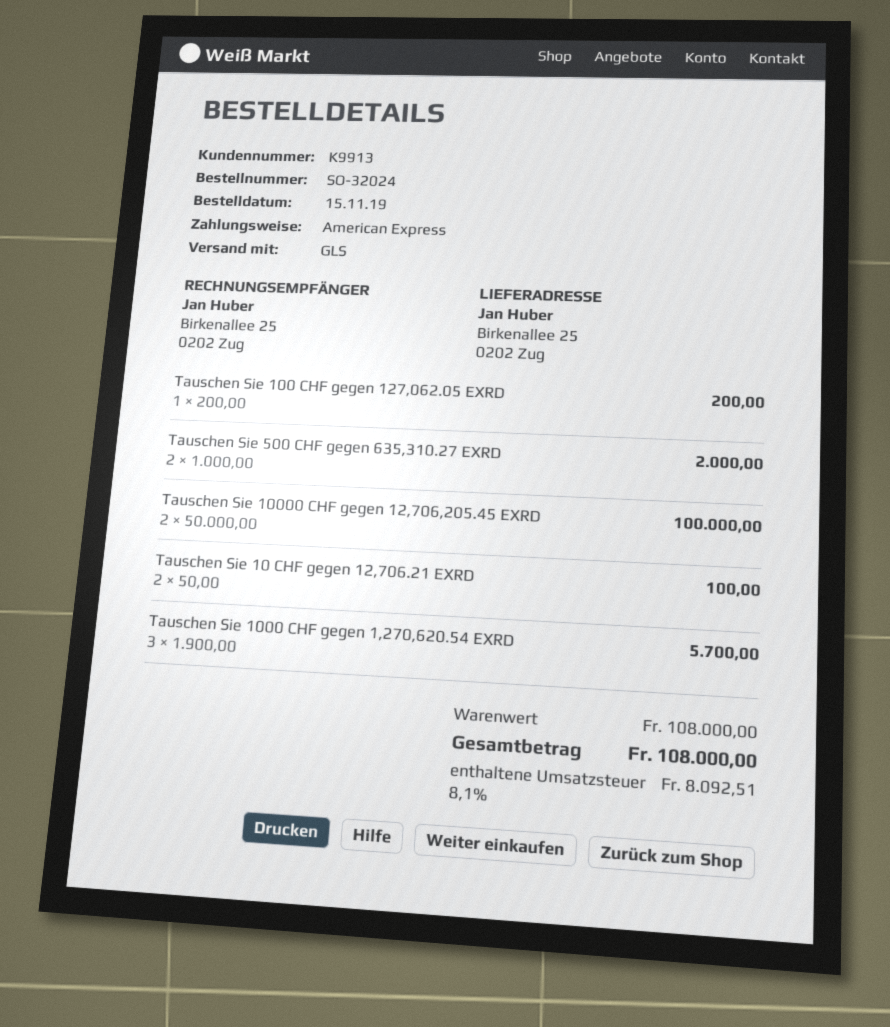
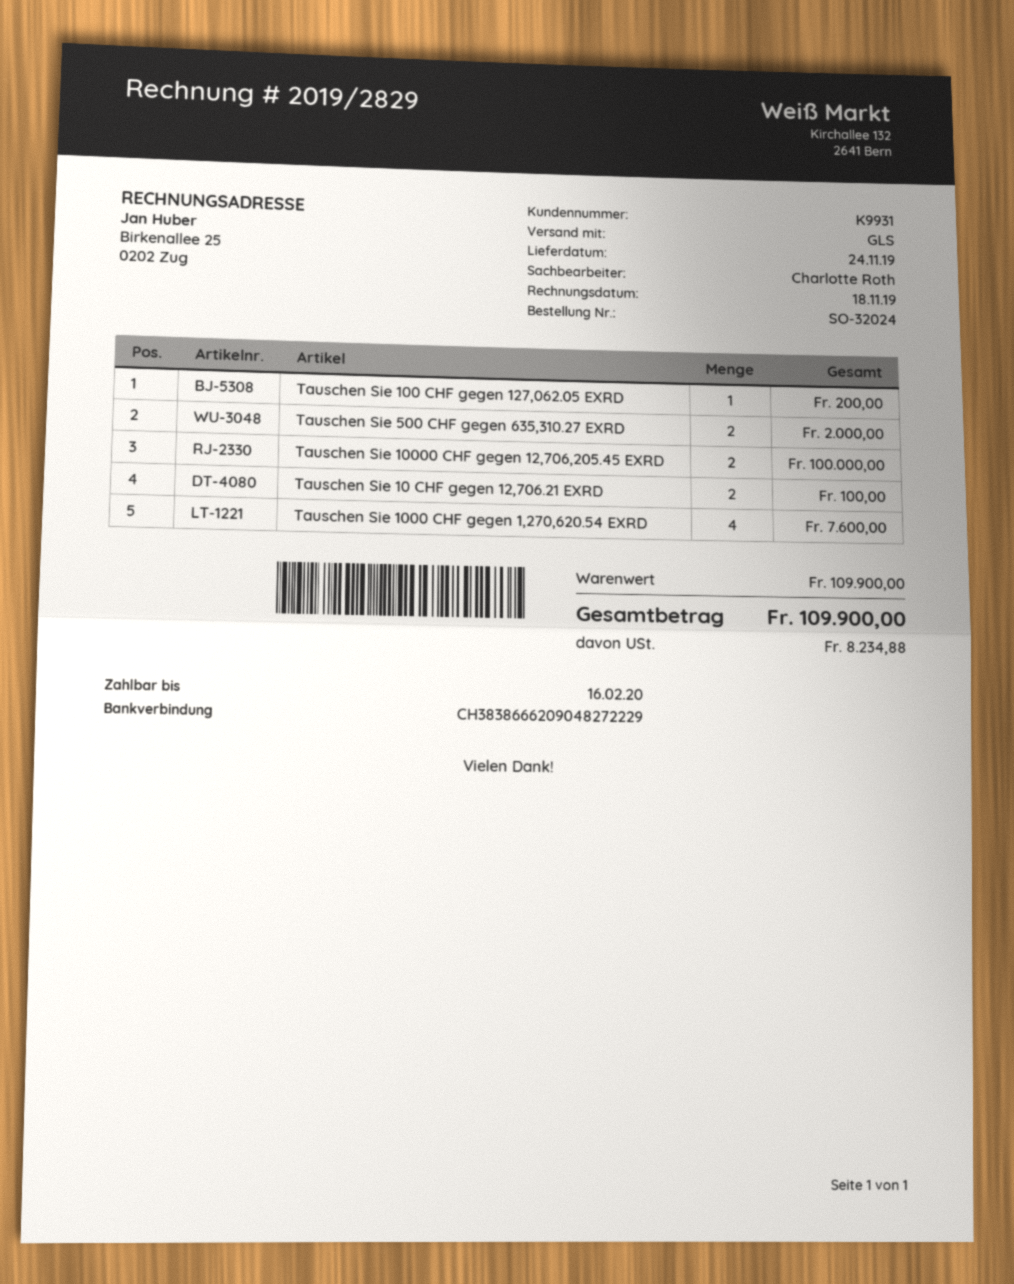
customer number: K9913 -> K9931
Tauschen Sie 1000 CHF gegen 1,270,620.54 EXRD: 3 for 5700.00 -> 4 for 7600.00
subtotal: 108000.00 -> 109900.00
tax: 8092.51 -> 8234.88
total: 108000.00 -> 109900.00

